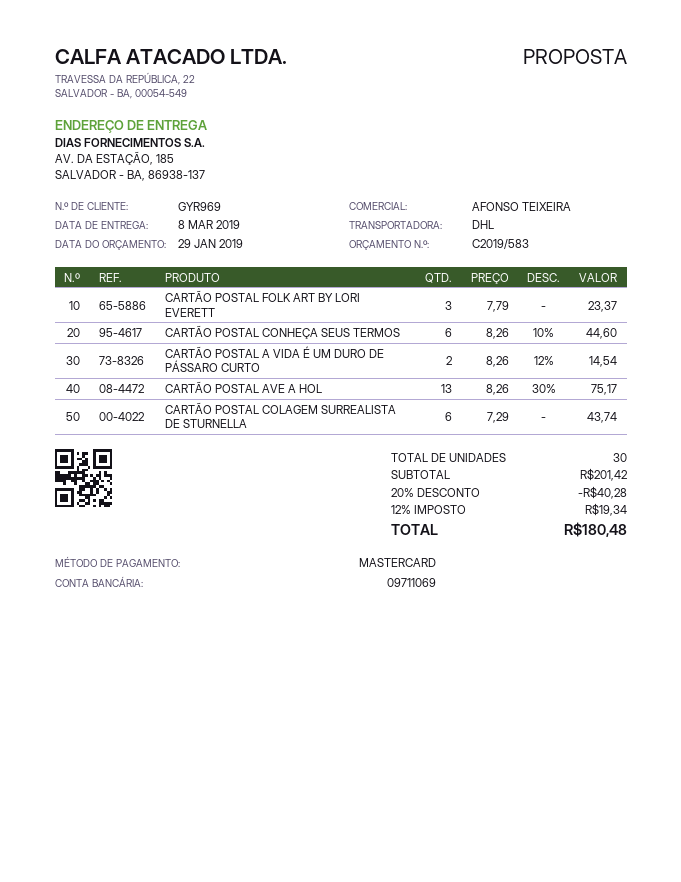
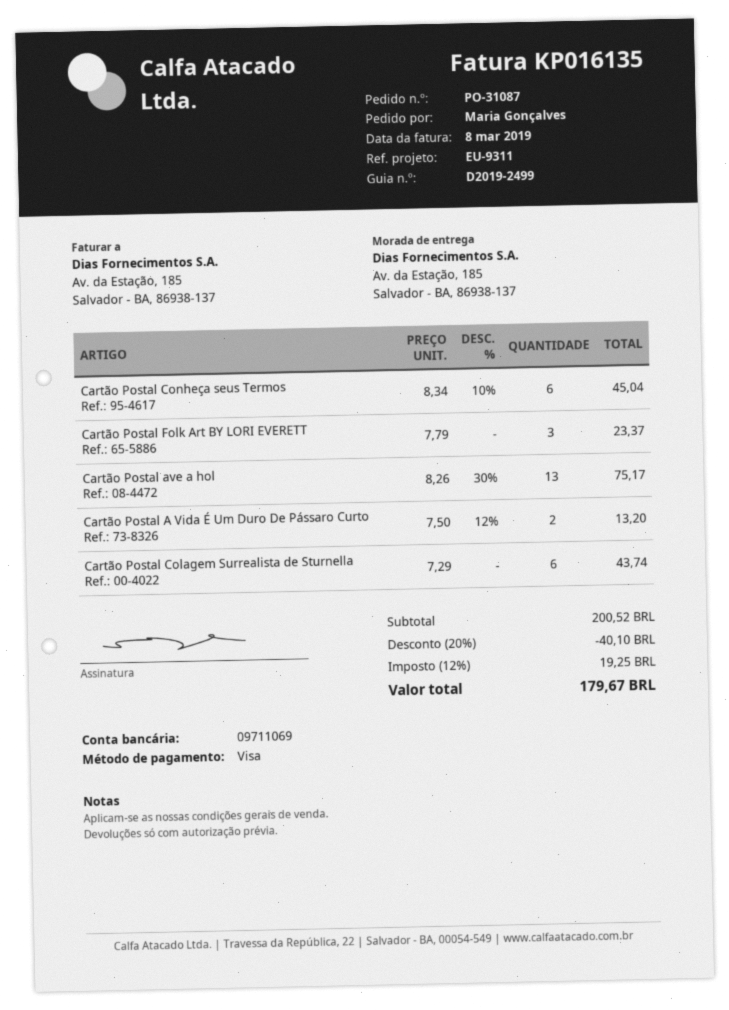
payment method: Mastercard -> Visa
CARTÃO POSTAL CONHEÇA SEUS TERMOS: 6 x 8.26 - 10% = 44.60 -> 6 x 8.34 - 10% = 45.04
CARTÃO POSTAL A VIDA É UM DURO DE PÁSSARO CURTO: 2 x 8.26 - 12% = 14.54 -> 2 x 7.50 - 12% = 13.20
subtotal: 201.42 -> 200.52
discount: 20% = 40.28 -> 20% = 40.10
tax: 12% = 19.34 -> 12% = 19.25
total: 180.48 -> 179.67

